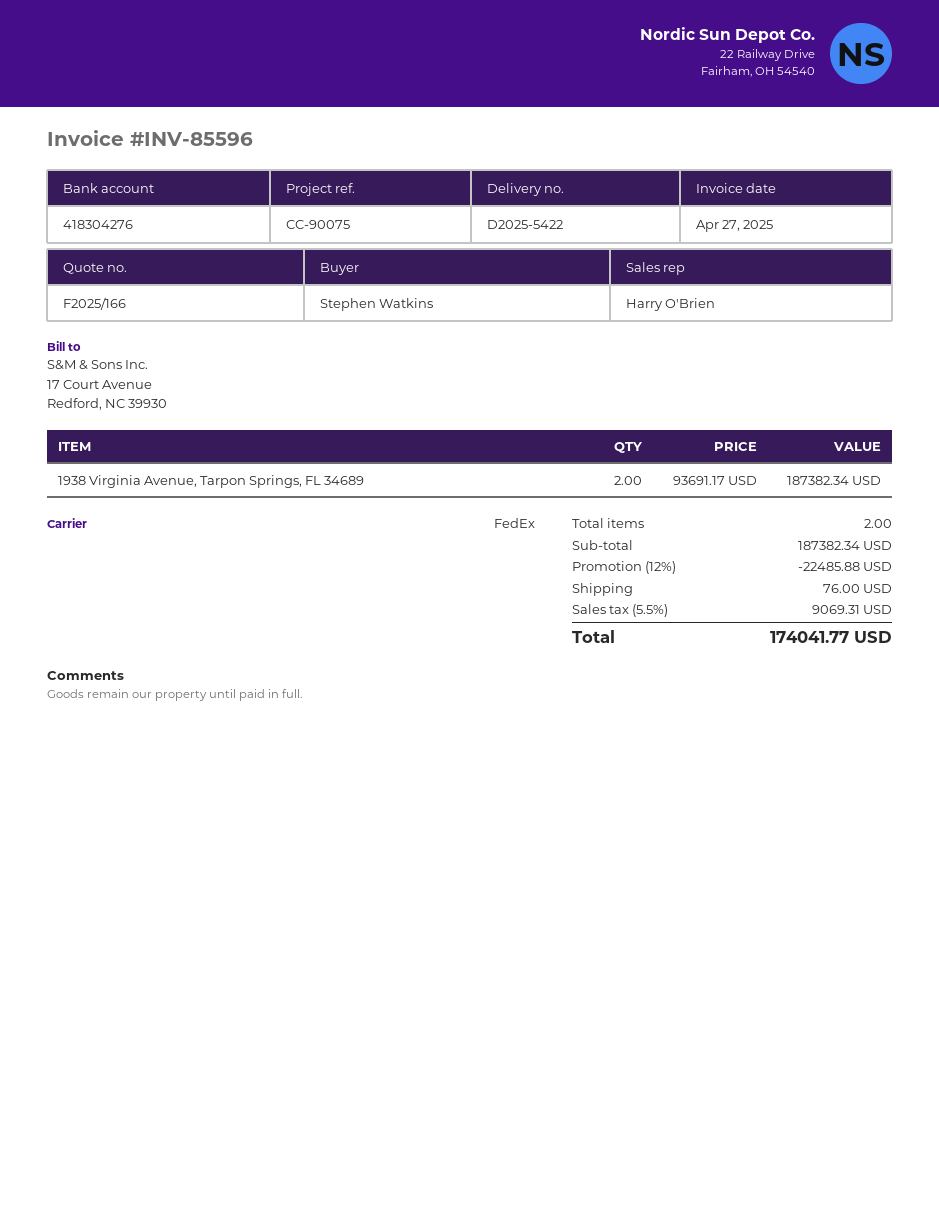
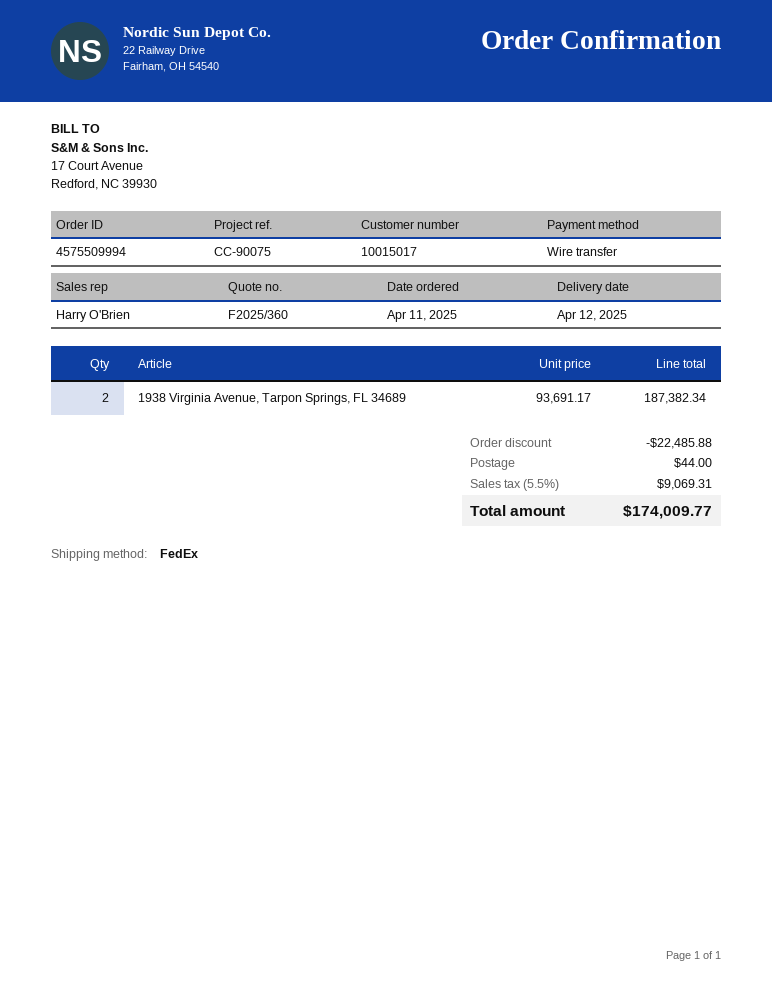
quote number: F2025/166 -> F2025/360
shipping: 76.00 -> 44.00
total: 174041.77 -> 174009.77

